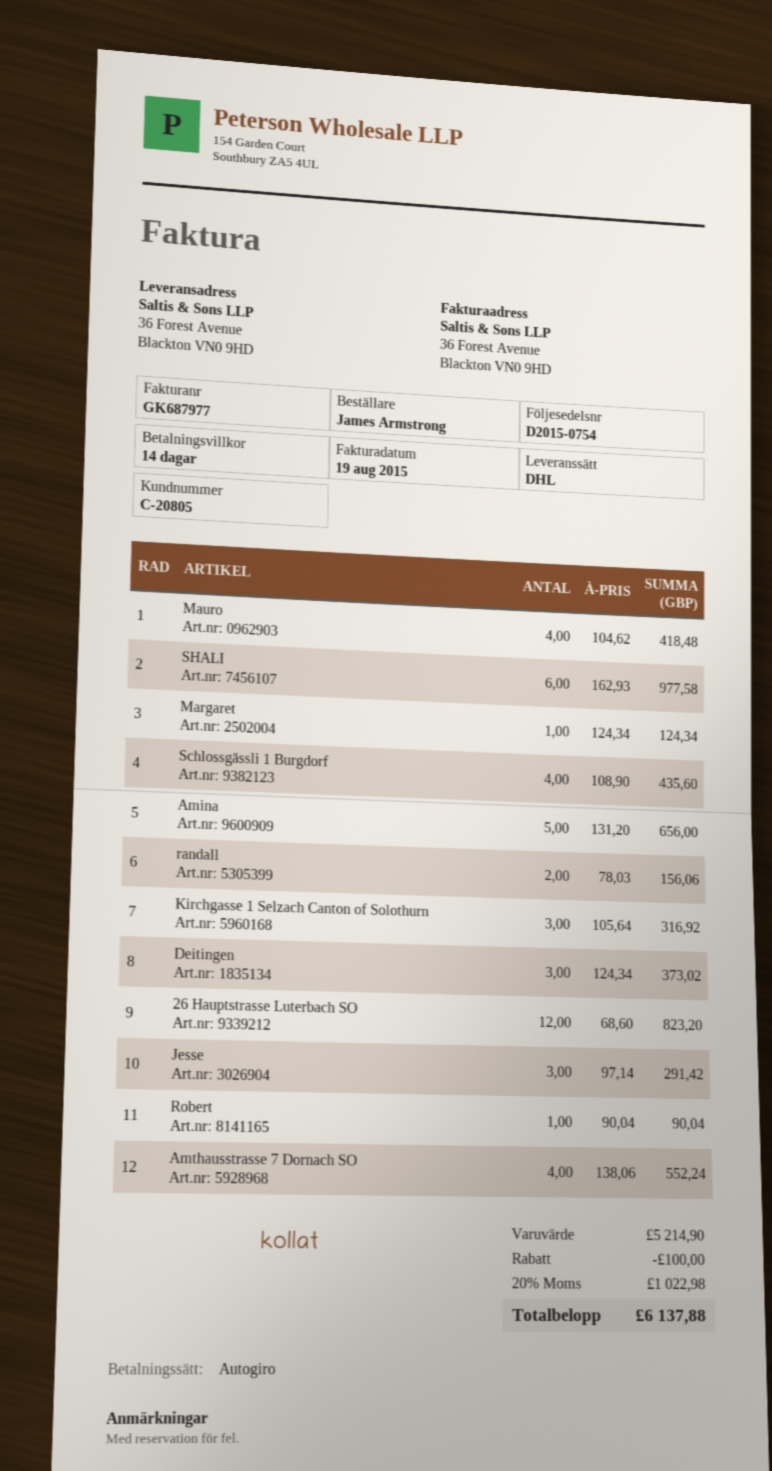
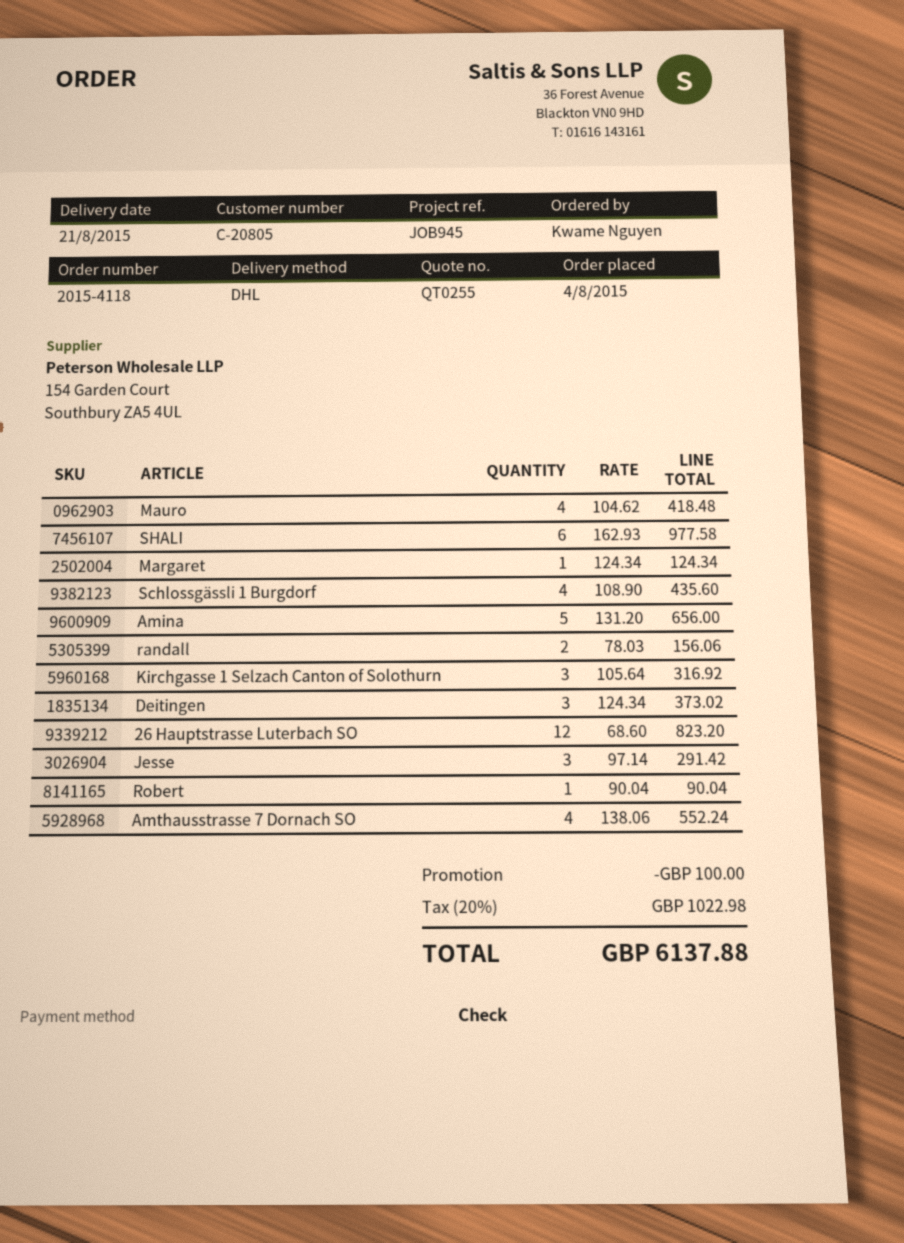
ordered by: James Armstrong -> Kwame Nguyen
payment method: direct debit -> cheque

